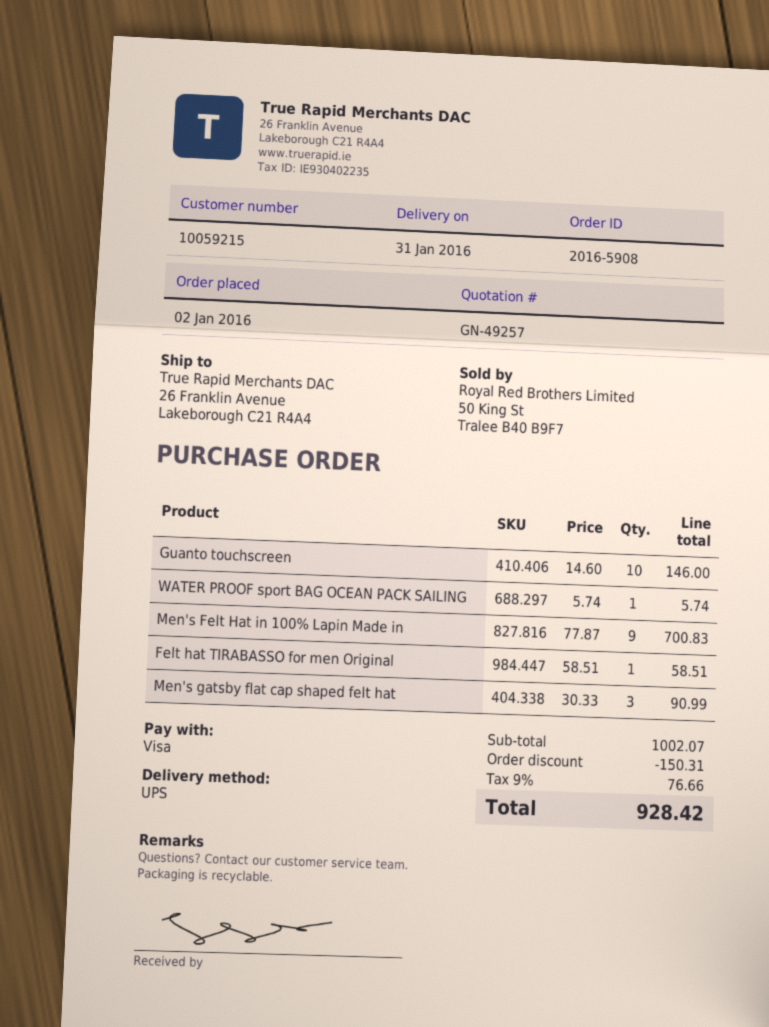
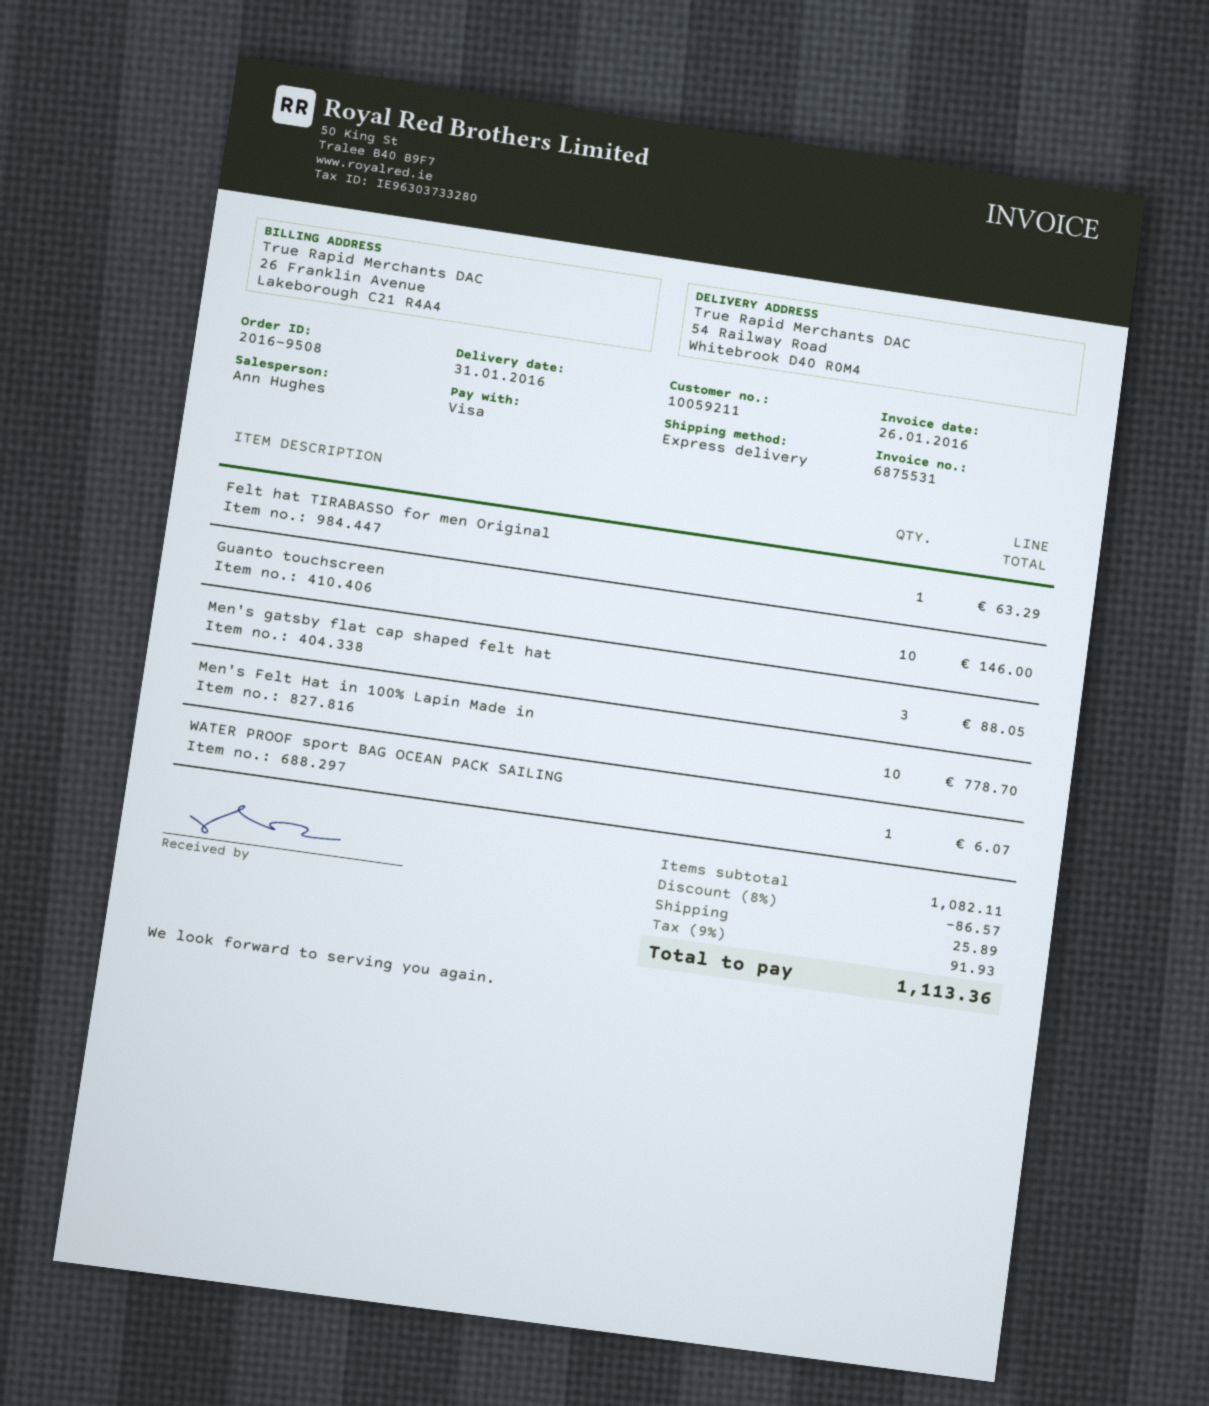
order number: 2016-5908 -> 2016-9508
customer number: 10059215 -> 10059211
shipping method: UPS -> express
ship to: 26 Franklin Avenue, Lakeborough C21 R4A4 -> 54 Railway Road, Whitebrook D40 R0M4
WATER PROOF sport BAG OCEAN PACK SAILING: 1 for 5.74 -> 1 for 6.07
Men's Felt Hat in 100% Lapin Made in: 9 for 700.83 -> 10 for 778.70
Felt hat TIRABASSO for men Original: 1 for 58.51 -> 1 for 63.29
Men's gatsby flat cap shaped felt hat: 3 for 90.99 -> 3 for 88.05
subtotal: 1002.07 -> 1082.11
discount: 150.31 -> 86.57
shipping: none -> 25.89
tax: 9% = 76.66 -> 9% = 91.93
total: 928.42 -> 1113.36

